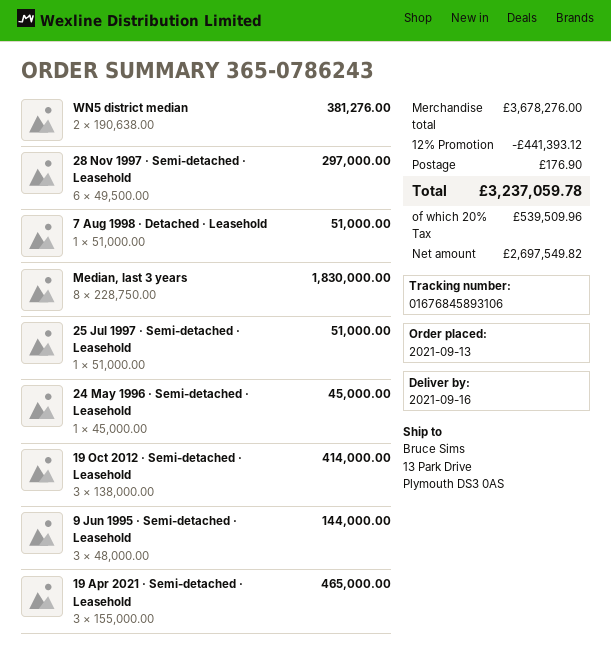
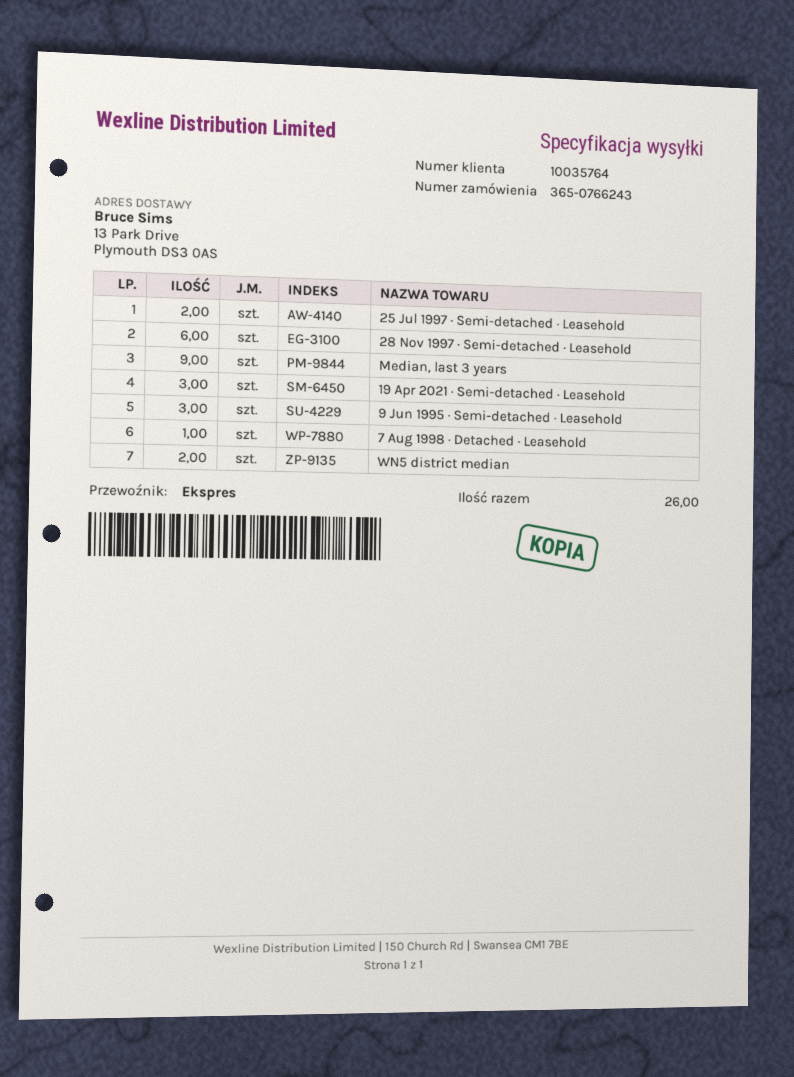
order number: 365-0786243 -> 365-0766243
Median, last 3 years: 8 -> 9
25 Jul 1997 · Semi-detached · Leasehold: 1 -> 2
24 May 1996 · Semi-detached · Leasehold: 1 -> none
19 Oct 2012 · Semi-detached · Leasehold: 3 -> none

